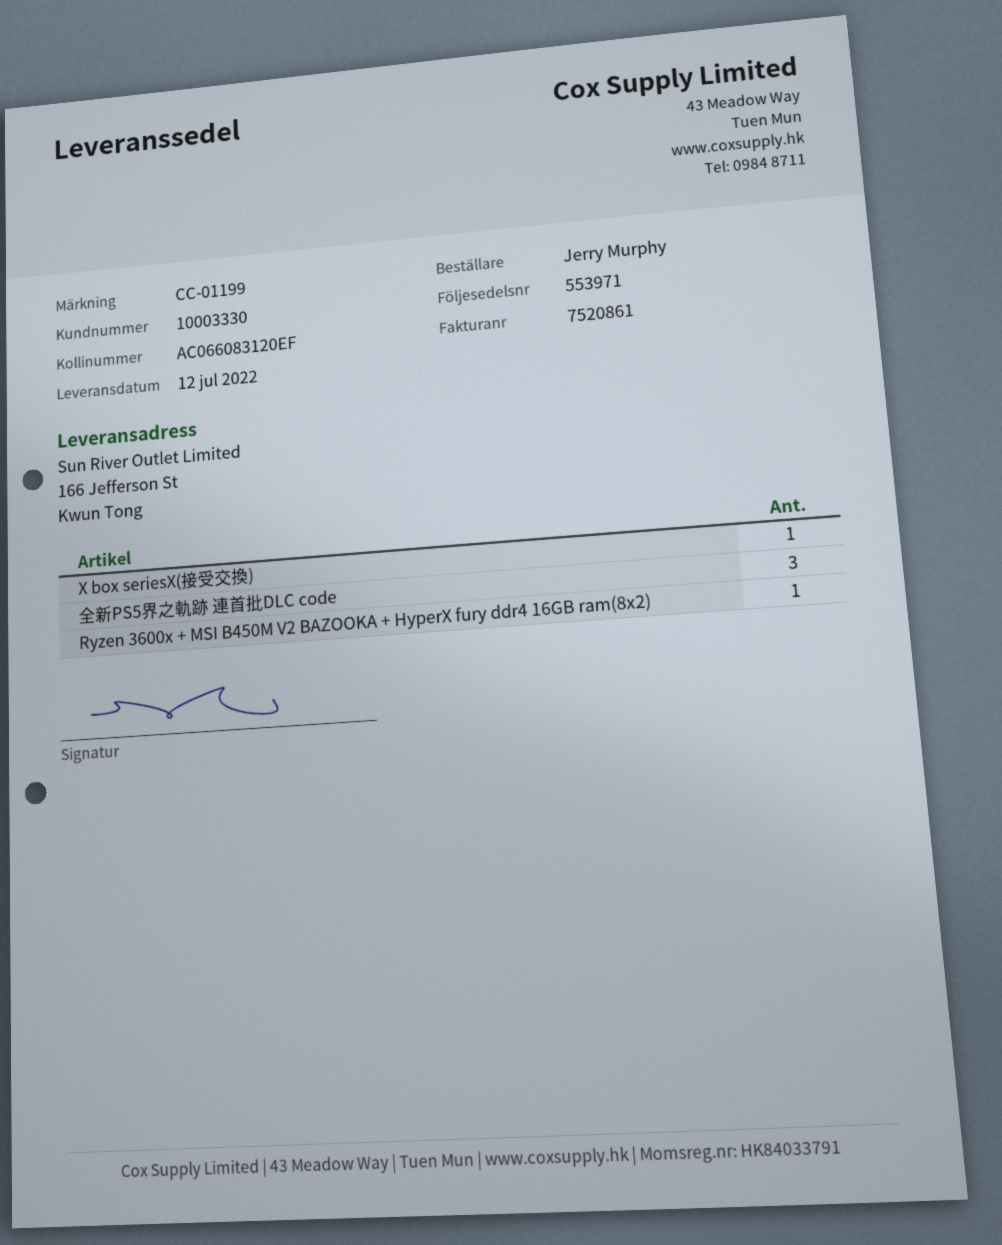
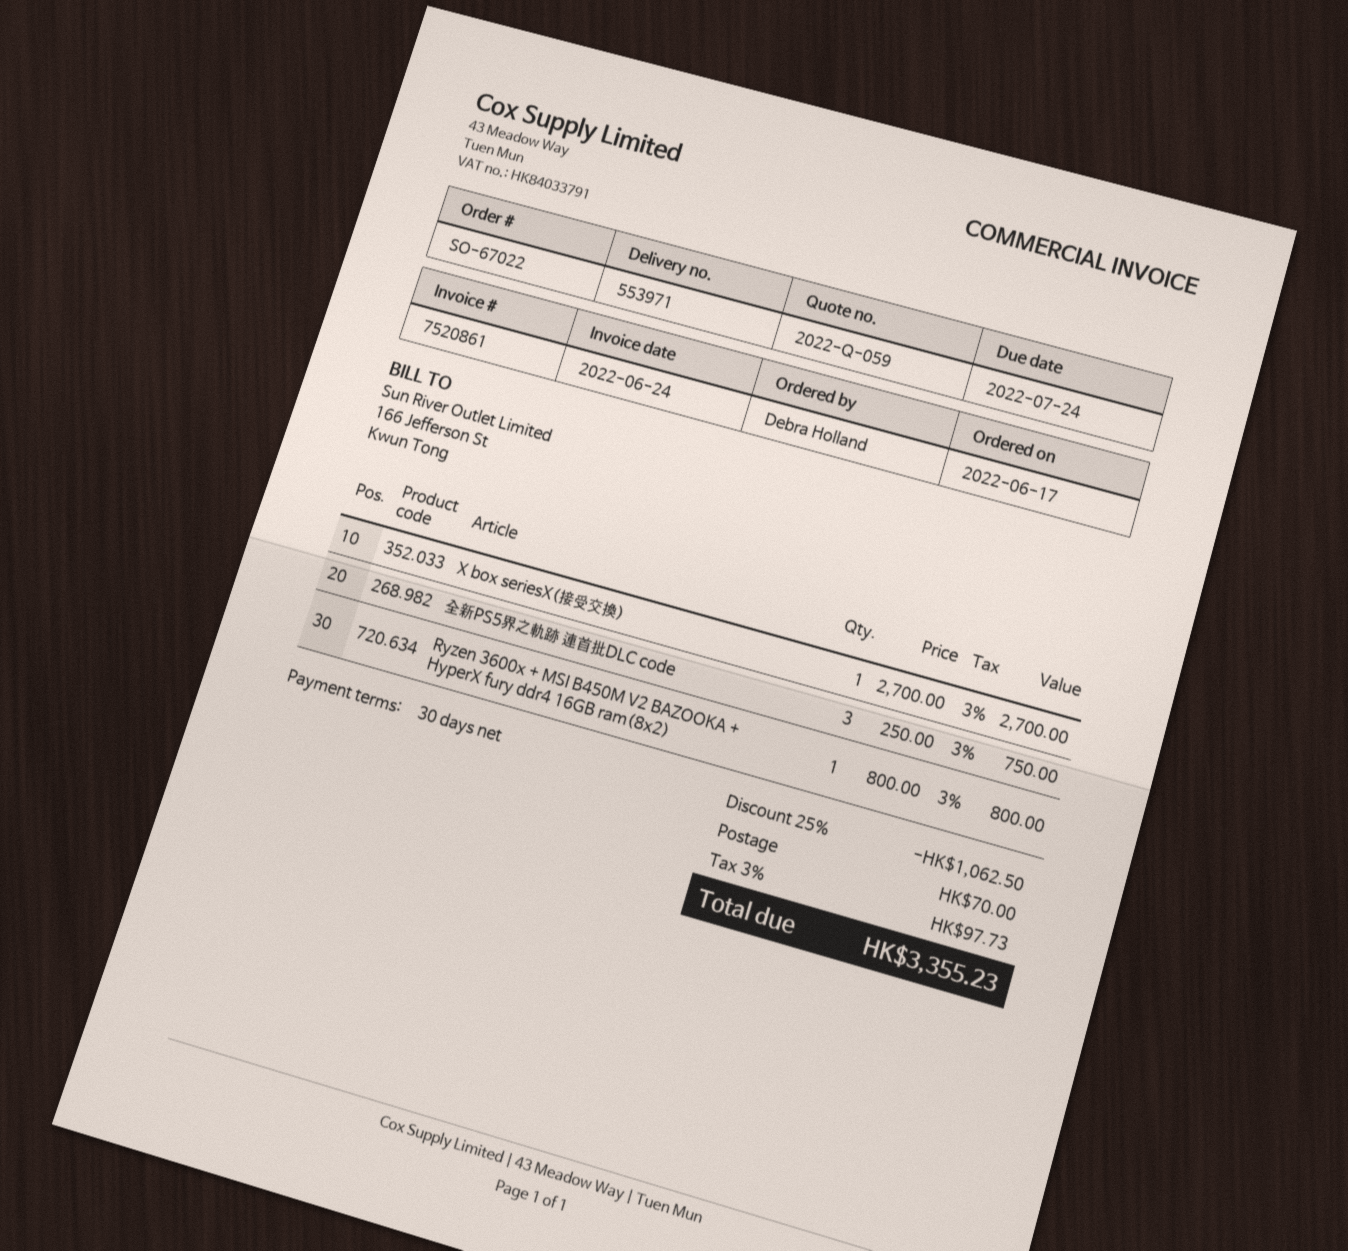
ordered by: Jerry Murphy -> Debra Holland

